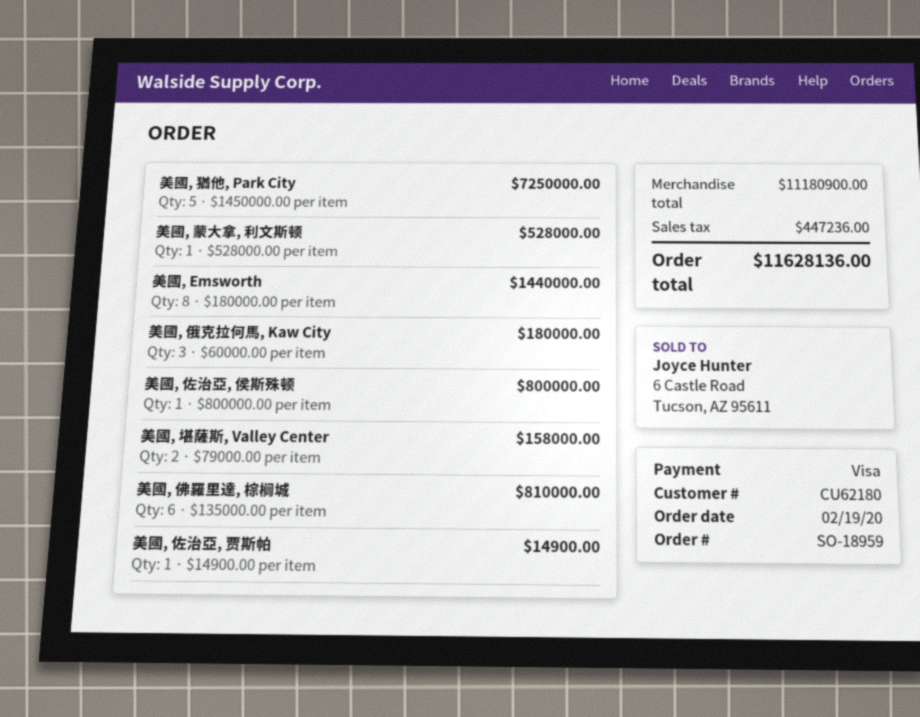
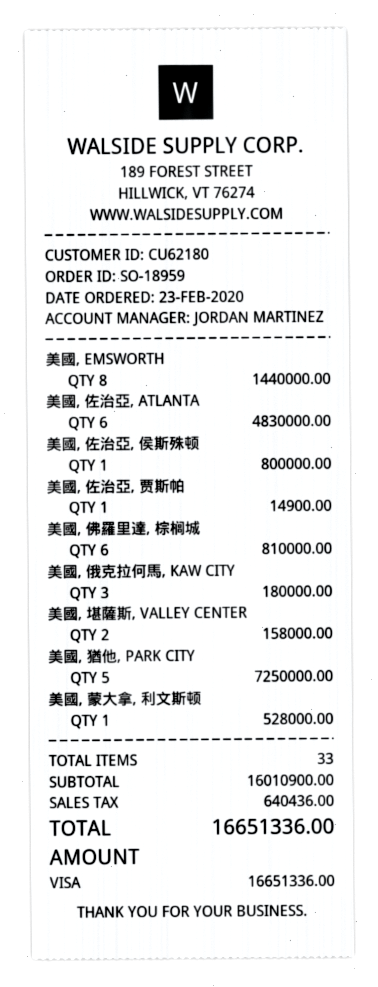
order date: 2020-02-19 -> 2020-02-23
美國, 佐治亞, ATLANTA: none -> 6 for 4830000.00
subtotal: 11180900.00 -> 16010900.00
tax: 447236.00 -> 640436.00
total: 11628136.00 -> 16651336.00

